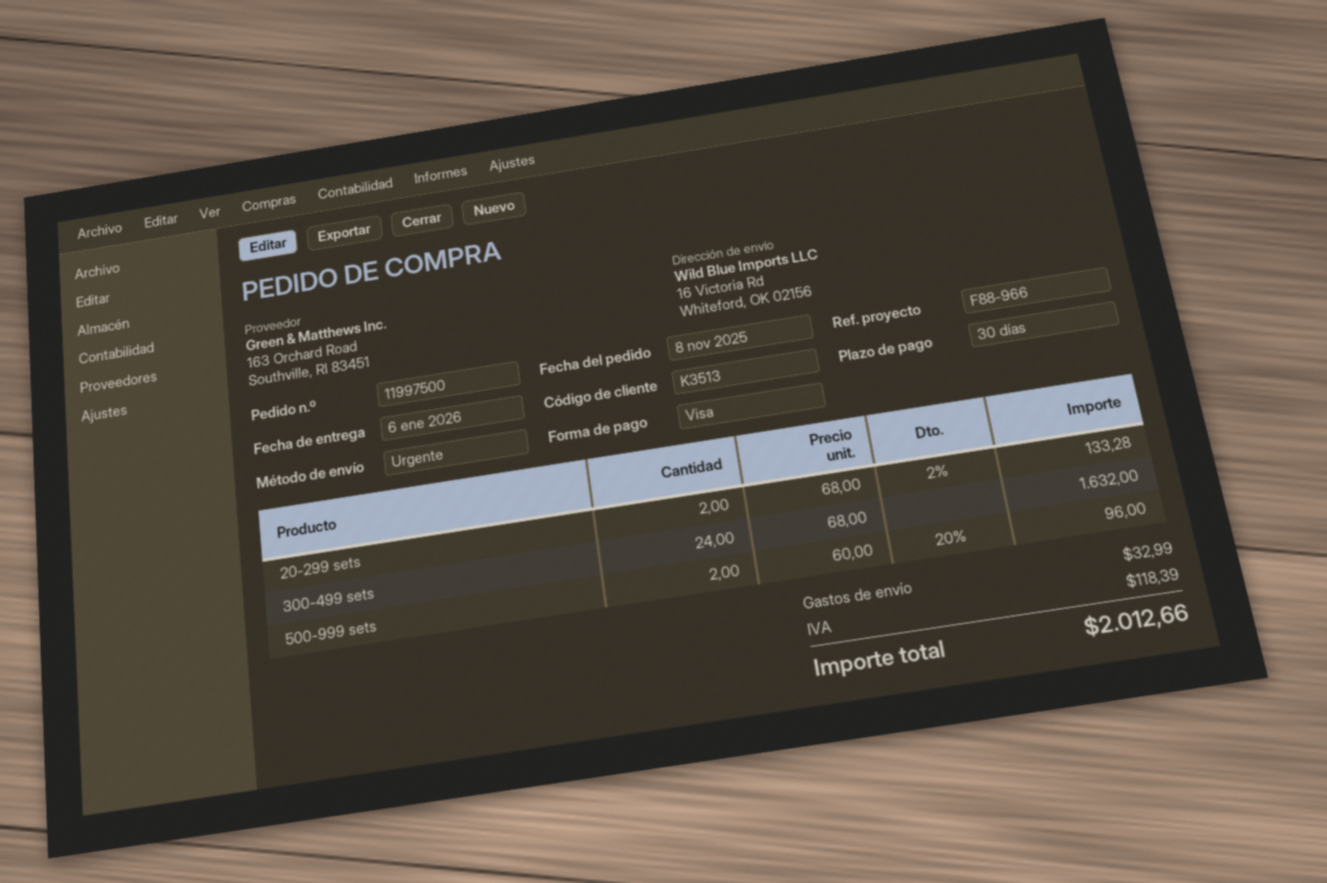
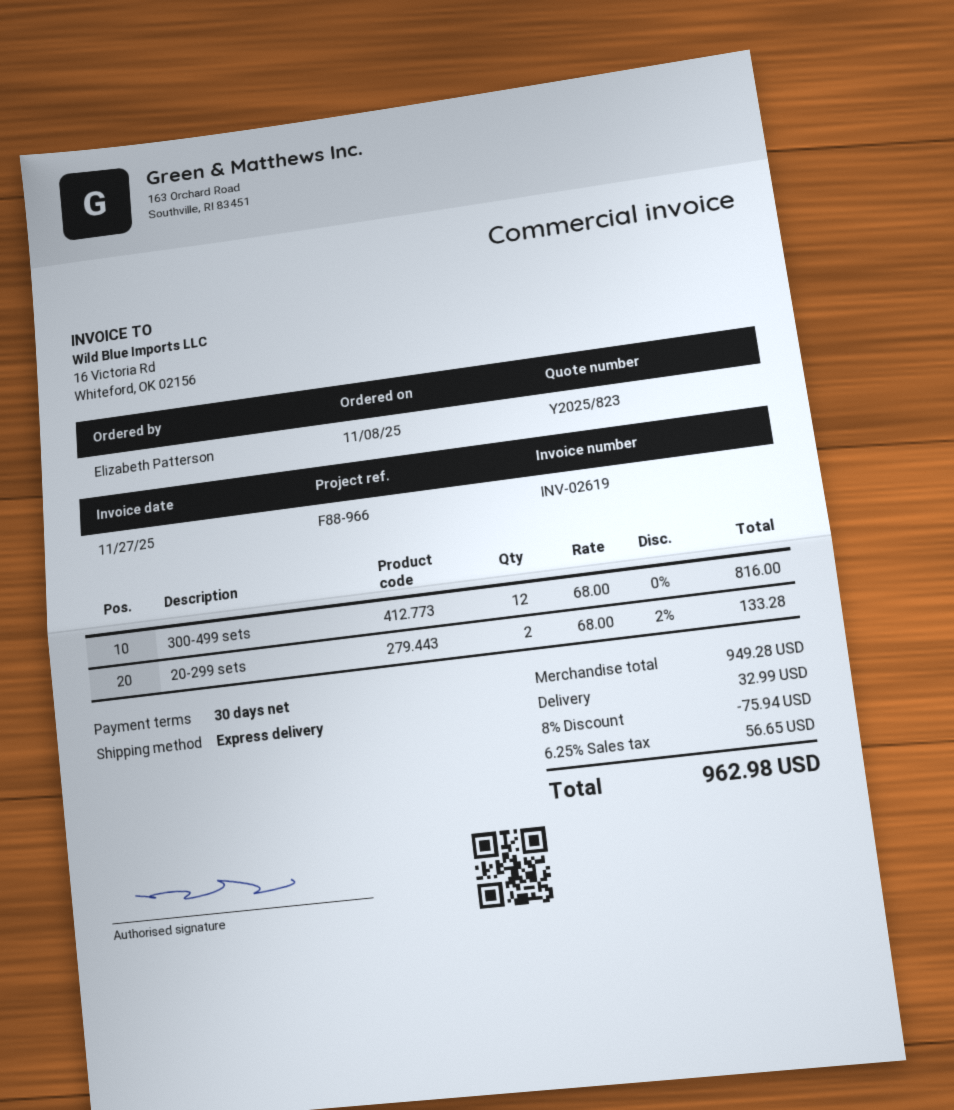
300-499 sets: 24 x 68.00 = 1632.00 -> 12 x 68.00 = 816.00
500-999 sets: 2 x 60.00 - 20% = 96.00 -> none
discount: none -> 8% = 75.94
tax: 118.39 -> 56.65
total: 2012.66 -> 962.98

